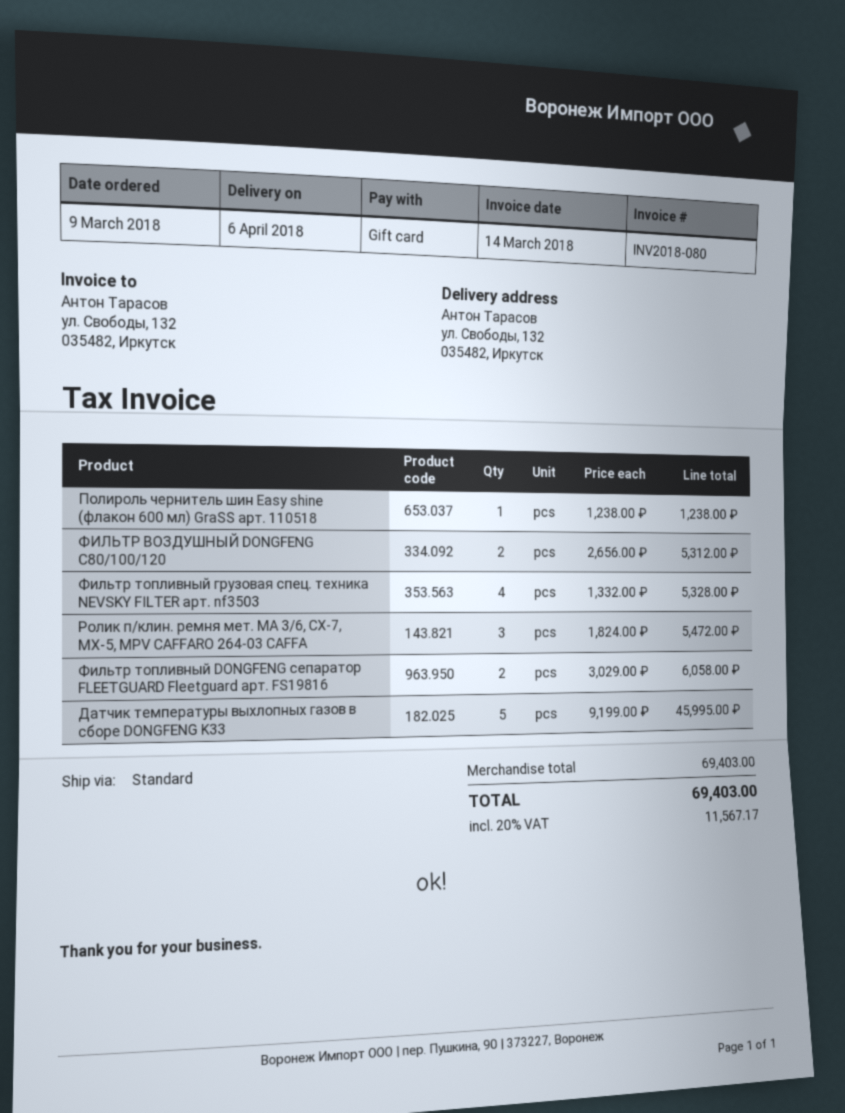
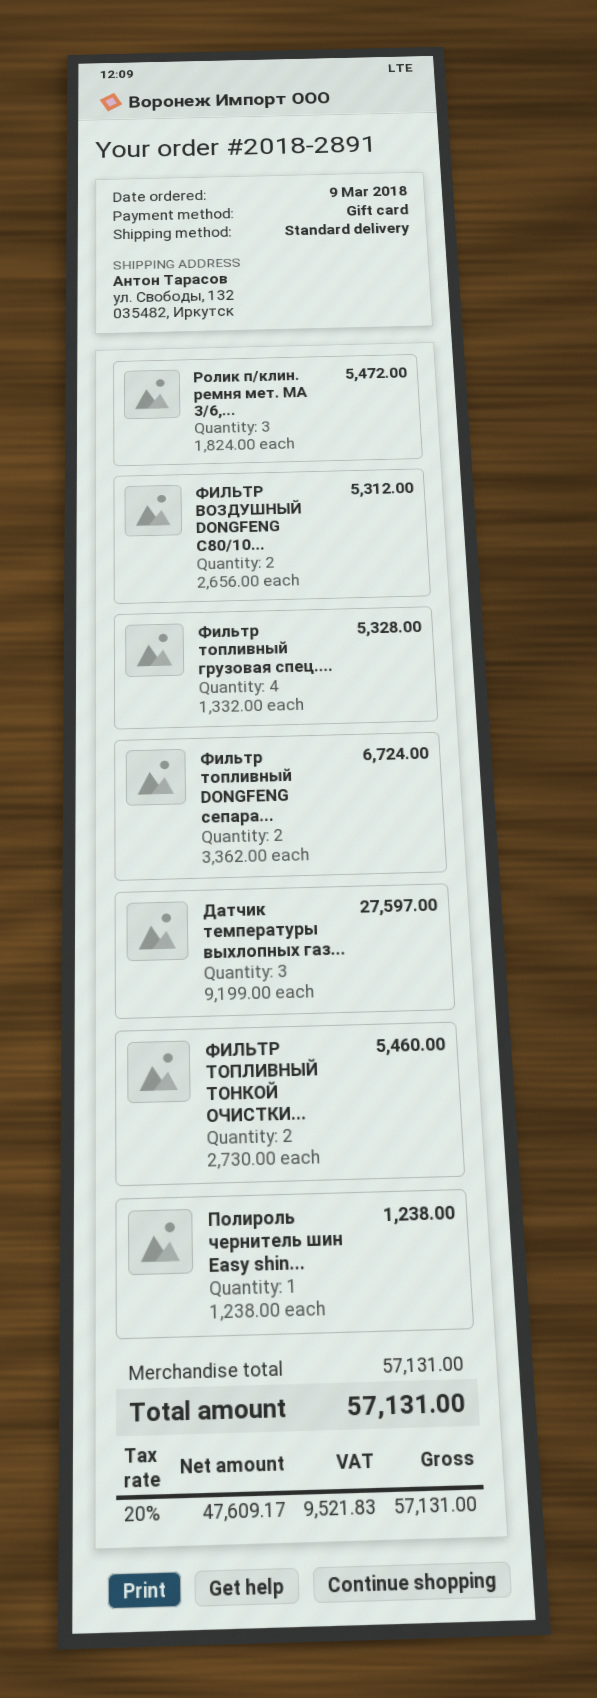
Фильтр топливный DONGFENG сепаратор FLEETGUARD Fleetguard арт. FS19816: 2 x 3029.00 = 6058.00 -> 2 x 3362.00 = 6724.00
Датчик температуры выхлопных газов в сборе DONGFENG K33: 5 x 9199.00 = 45995.00 -> 3 x 9199.00 = 27597.00
ФИЛЬТР ТОПЛИВНЫЙ ТОНКОЙ ОЧИСТКИ...: none -> 2 x 2730.00 = 5460.00
subtotal: 69403.00 -> 57131.00
tax: 20% = 11567.17 -> 20% = 9521.83
total: 69403.00 -> 57131.00

